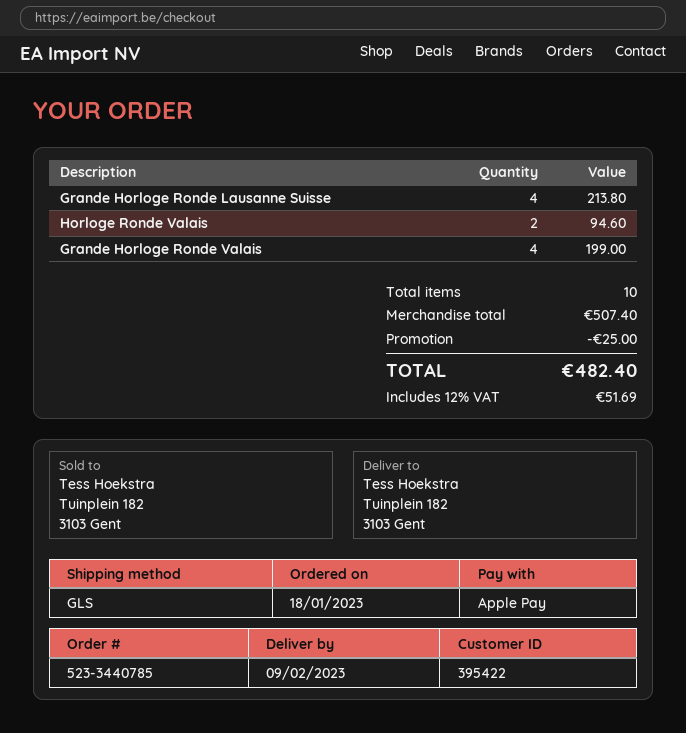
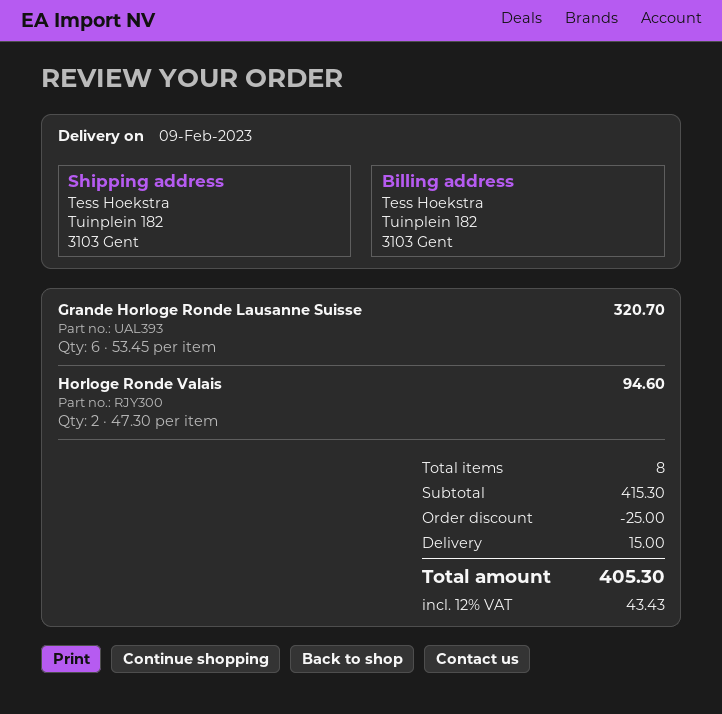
Grande Horloge Ronde Lausanne Suisse: 4 for 213.80 -> 6 for 320.70
Grande Horloge Ronde Valais: 4 for 199.00 -> none
total quantity: 10 -> 8
subtotal: 507.40 -> 415.30
shipping: none -> 15.00
tax: 12% = 51.69 -> 12% = 43.43
total: 482.40 -> 405.30

